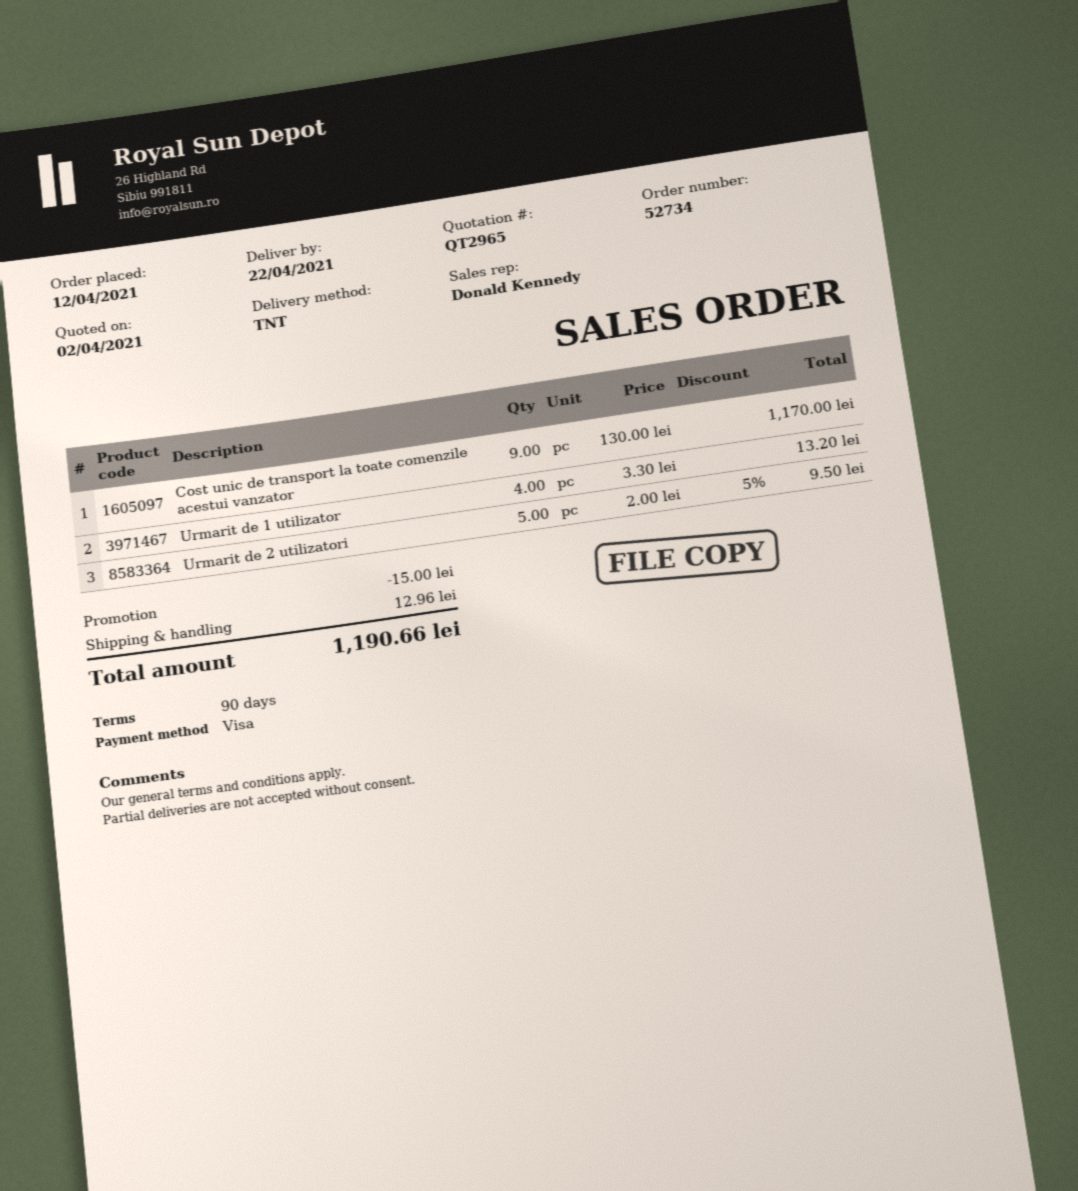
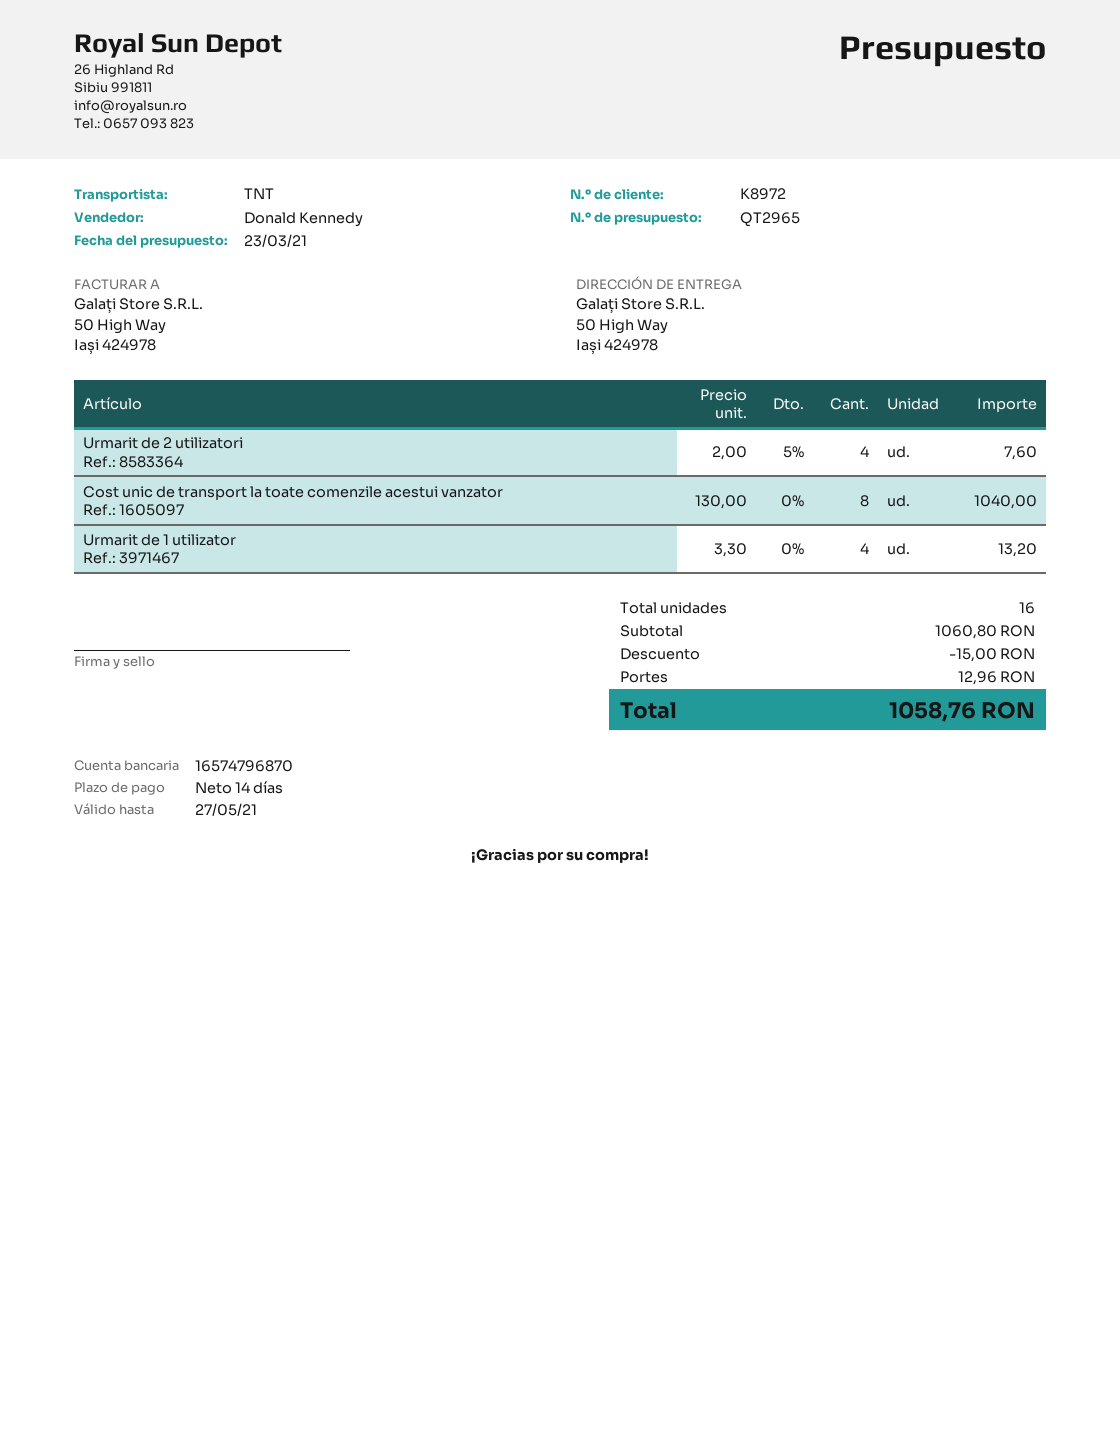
quote date: 2021-04-02 -> 2021-03-23
payment terms: 90 days -> 14 days
Cost unic de transport la toate comenzile acestui vanzator: 9 x 130.00 = 1170.00 -> 8 x 130.00 = 1040.00
Urmarit de 2 utilizatori: 5 x 2.00 - 5% = 9.50 -> 4 x 2.00 - 5% = 7.60
total: 1190.66 -> 1058.76

